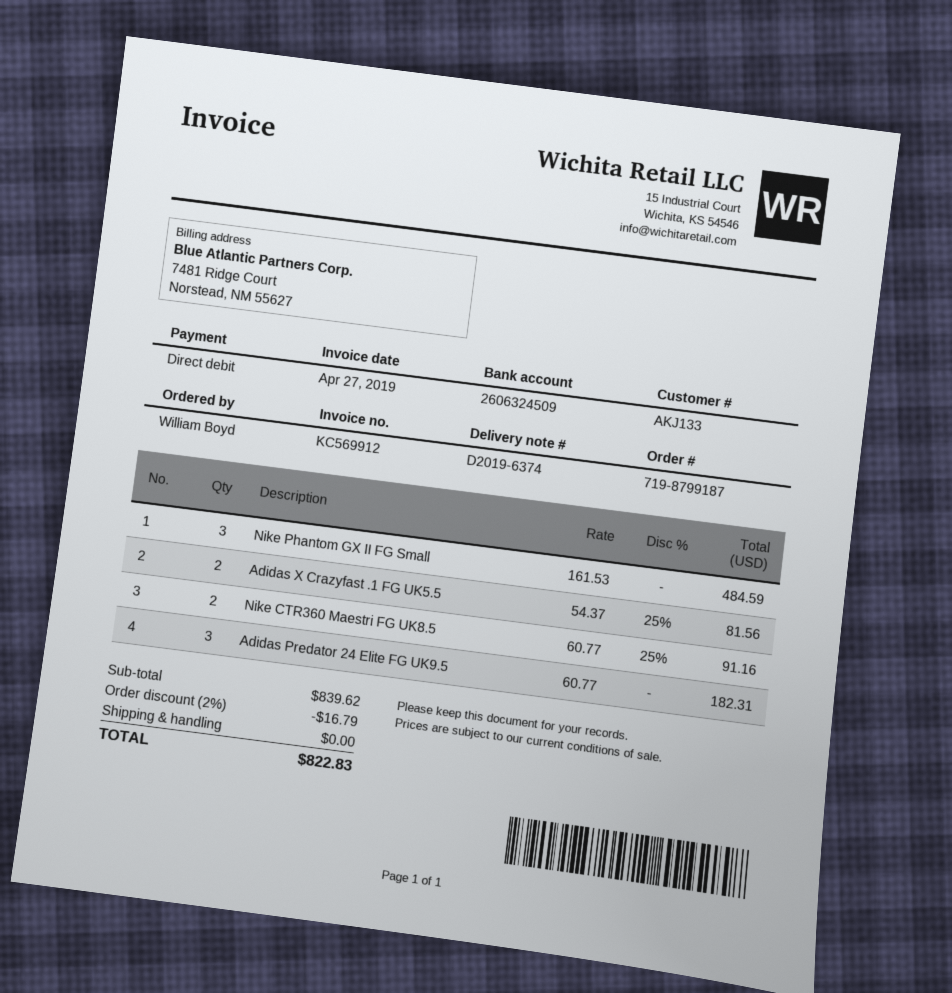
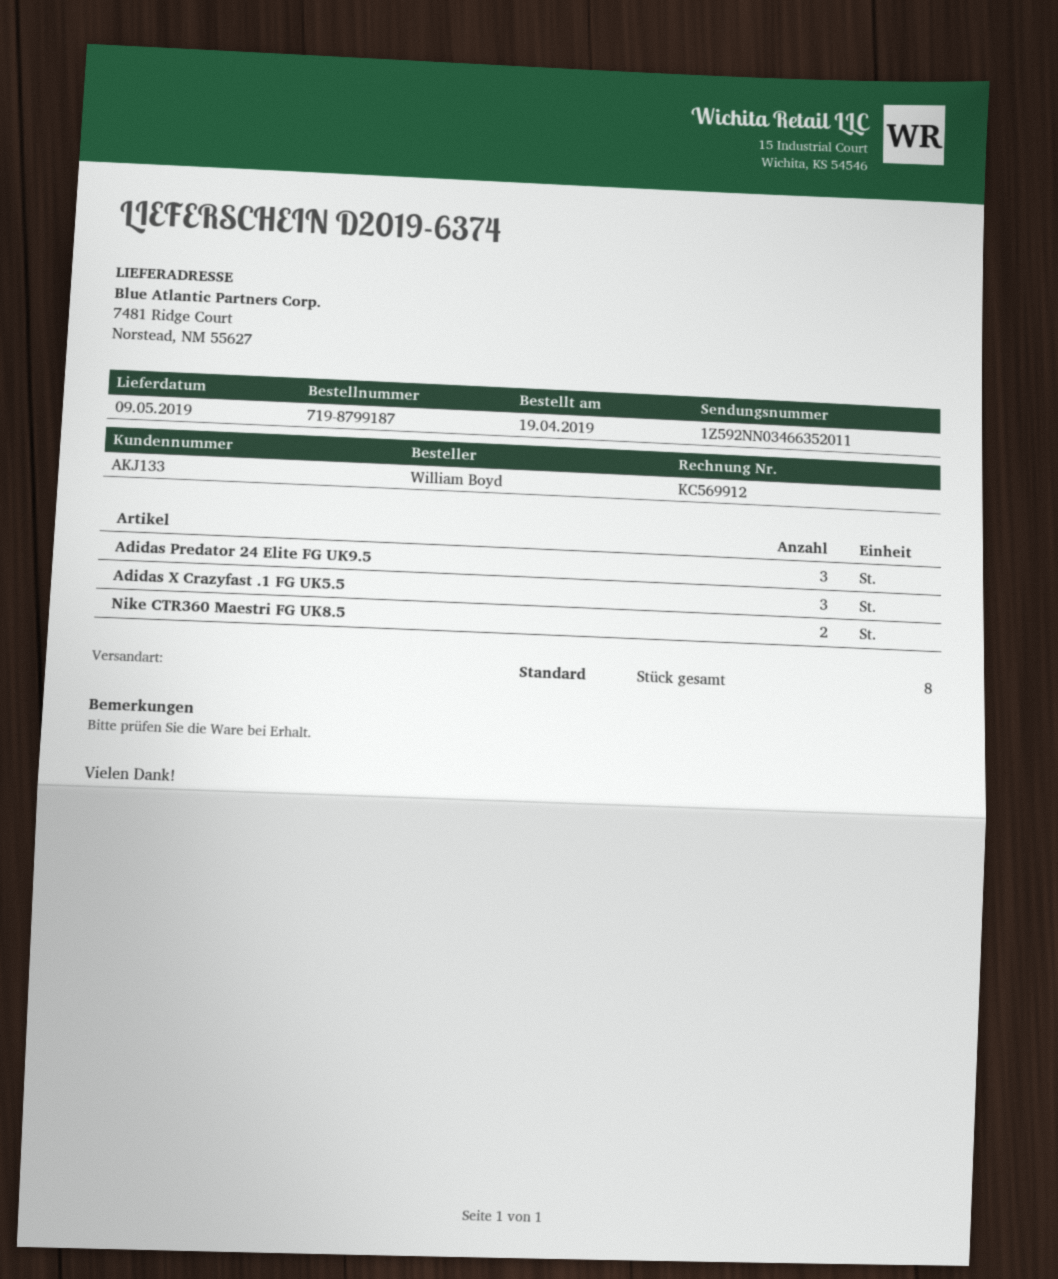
Nike Phantom GX II FG Small: 3 -> none
Adidas X Crazyfast .1 FG UK5.5: 2 -> 3

